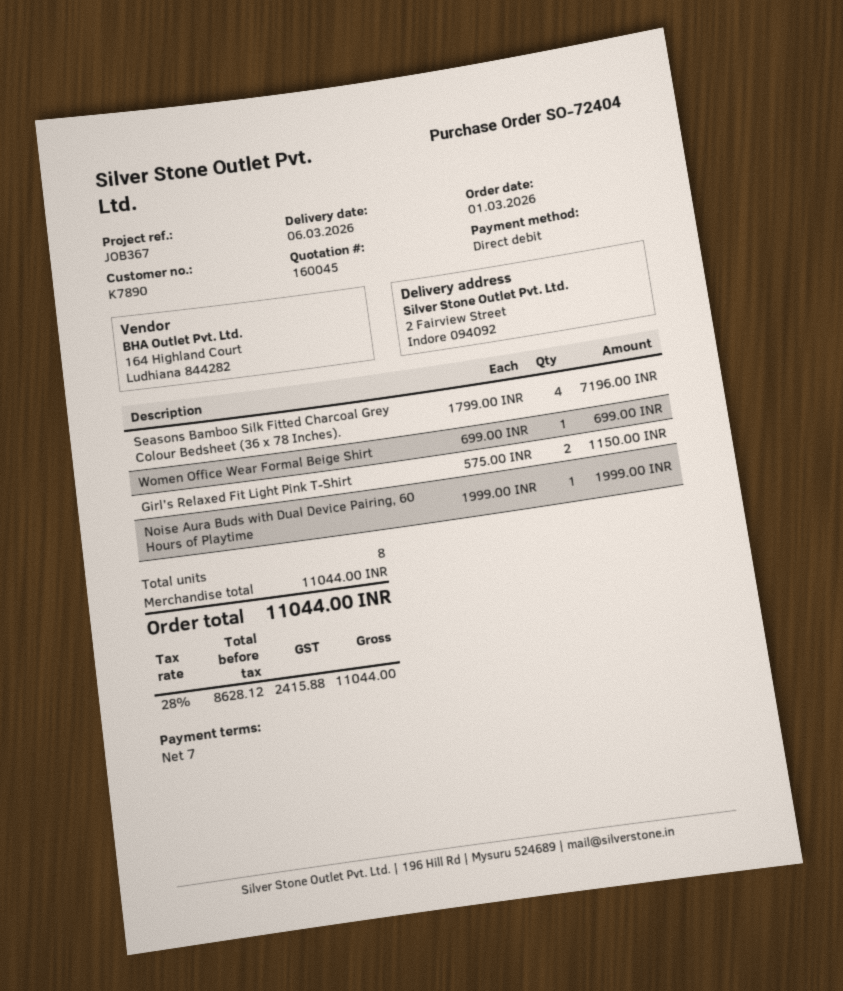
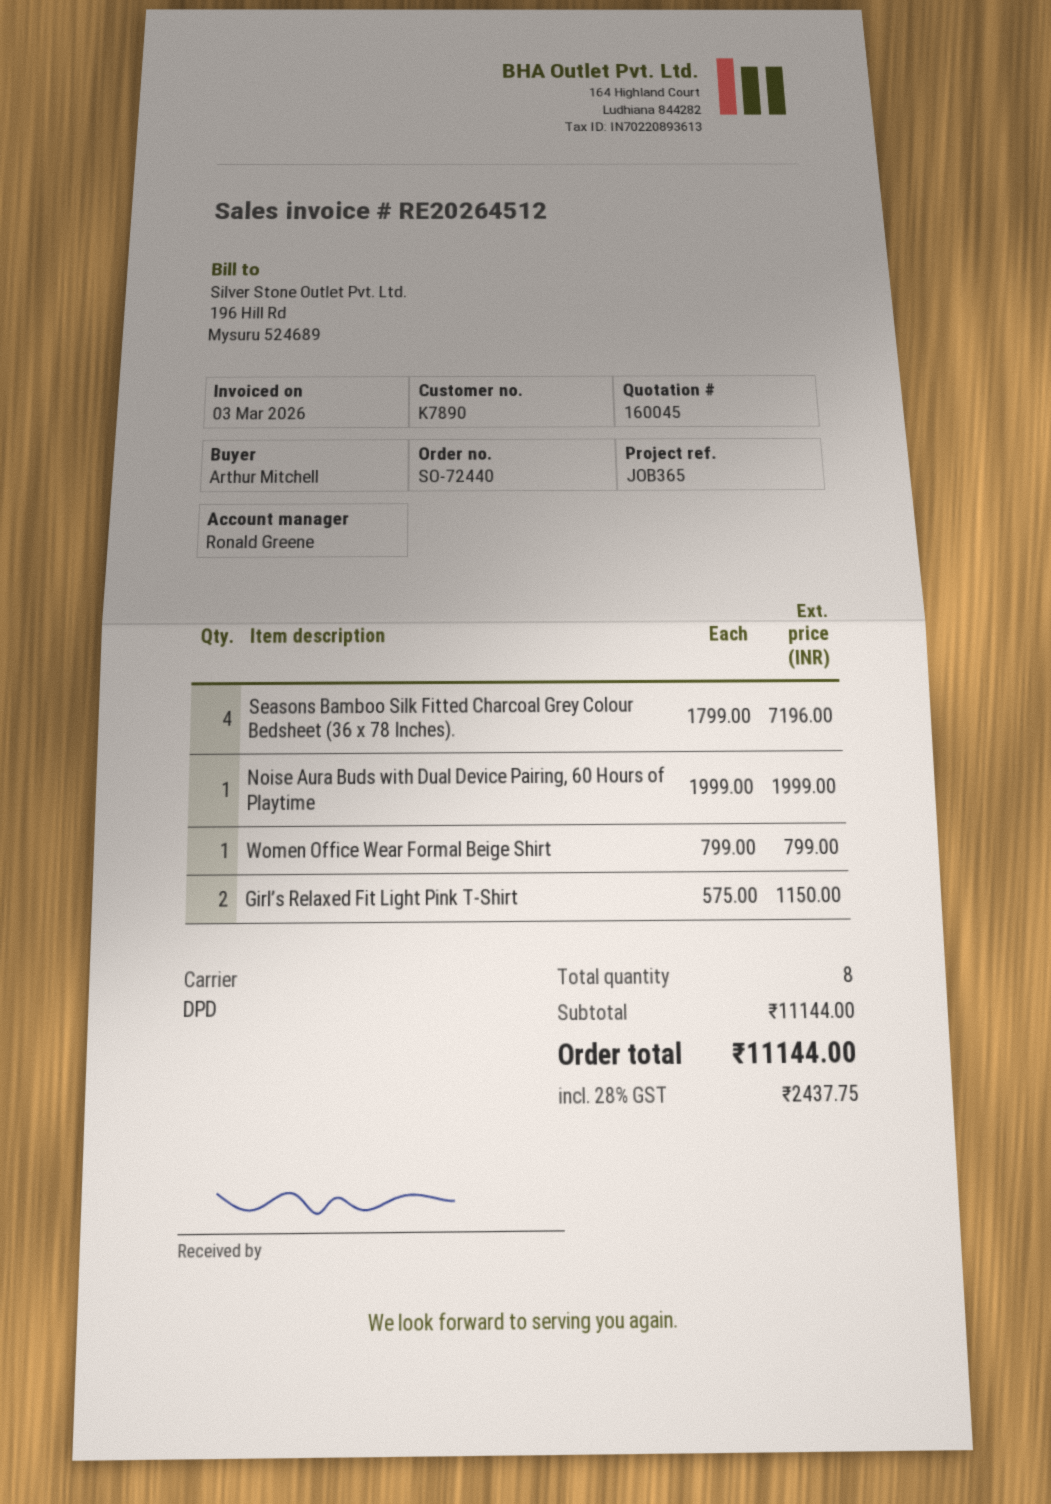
order number: SO-72404 -> SO-72440
reference: JOB367 -> JOB365
Women Office Wear Formal Beige Shirt: 1 x 699.00 = 699.00 -> 1 x 799.00 = 799.00
subtotal: 11044.00 -> 11144.00
tax: 28% = 2415.88 -> 28% = 2437.75
total: 11044.00 -> 11144.00

